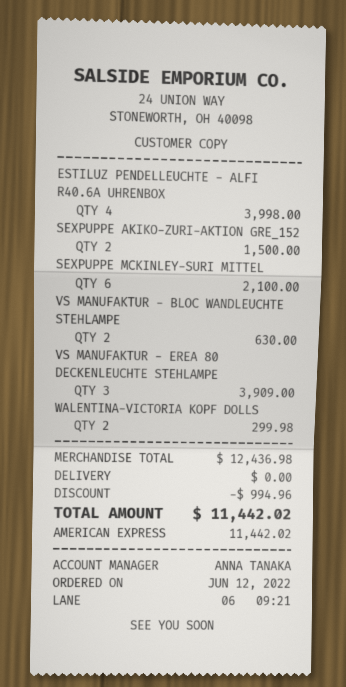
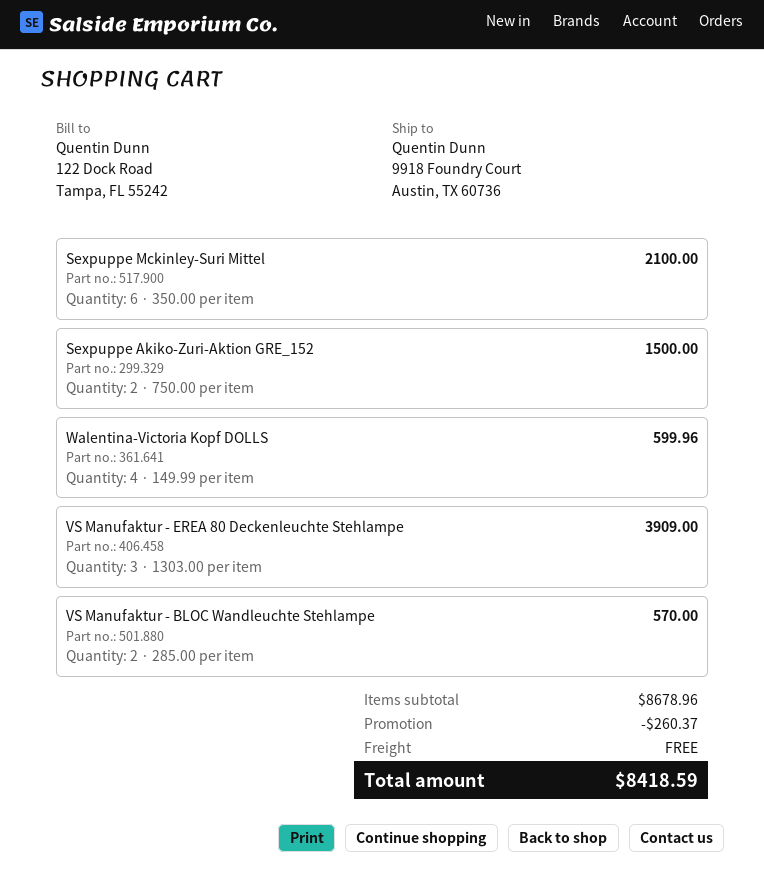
ESTILUZ PENDELLEUCHTE - ALFI R40.6A UHRENBOX: 4 for 3998.00 -> none
VS MANUFAKTUR - BLOC WANDLEUCHTE STEHLAMPE: 2 for 630.00 -> 2 for 570.00
WALENTINA-VICTORIA KOPF DOLLS: 2 for 299.98 -> 4 for 599.96
subtotal: 12436.98 -> 8678.96
discount: 994.96 -> 260.37
total: 11442.02 -> 8418.59

